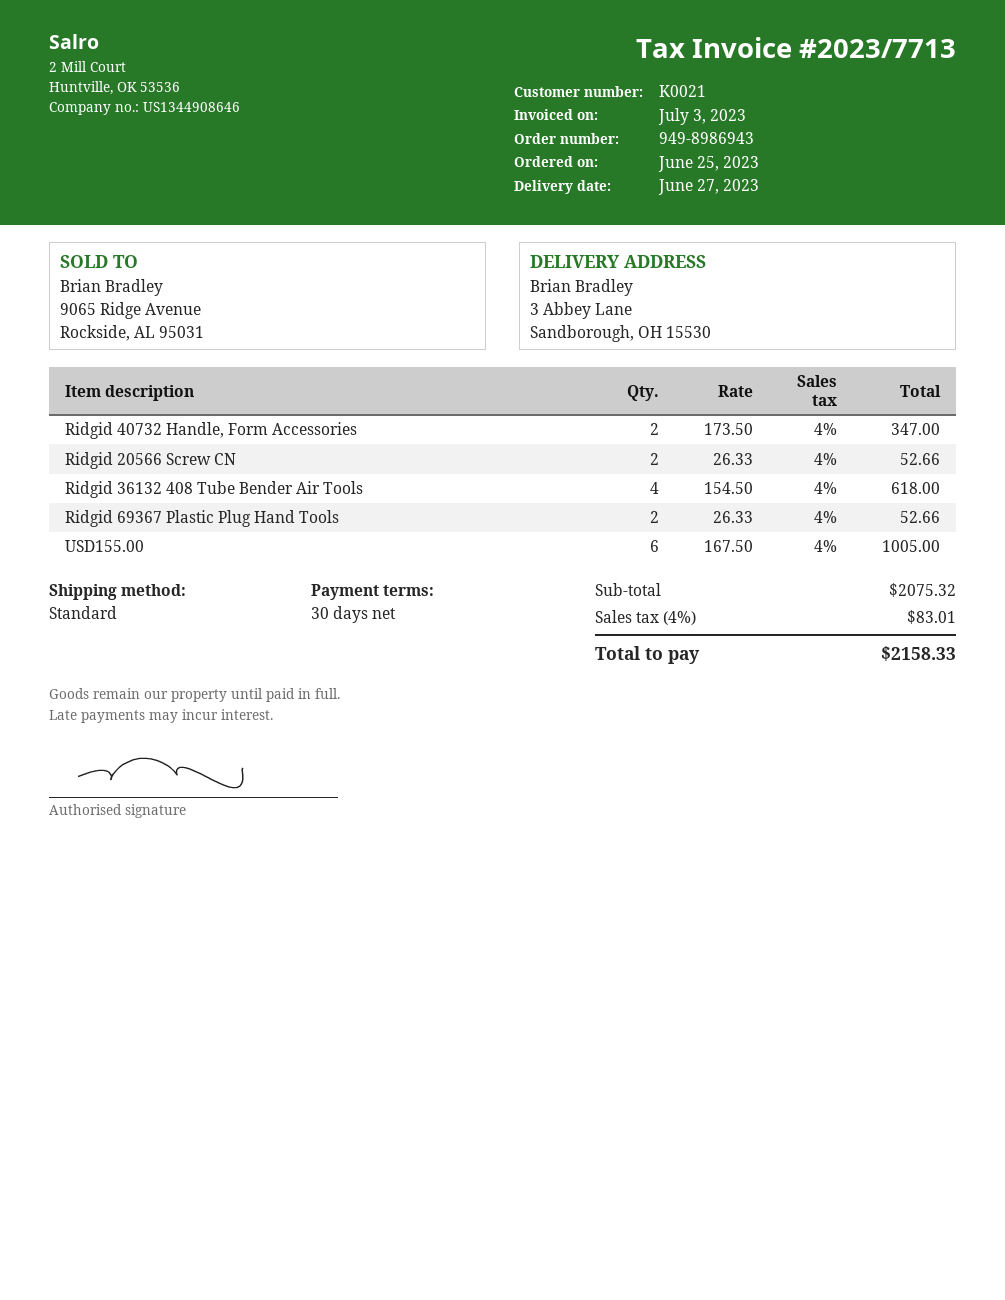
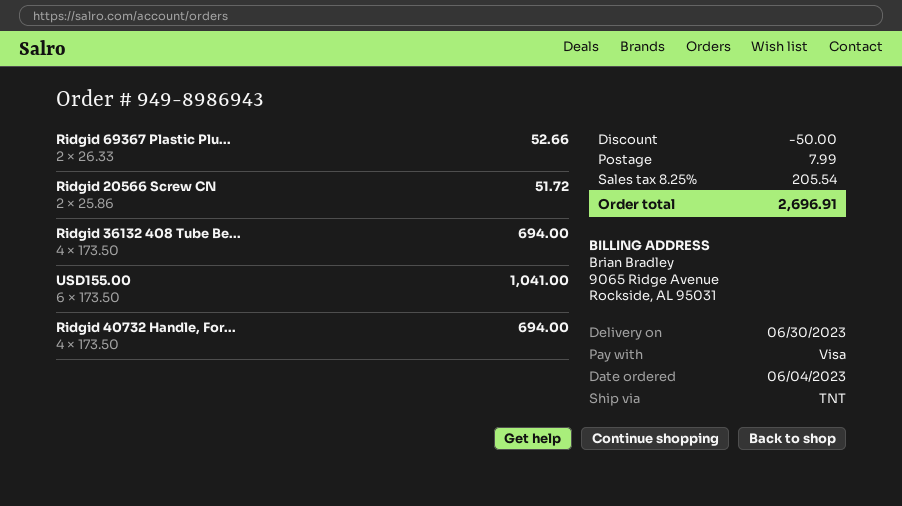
order date: 2023-06-25 -> 2023-06-04
delivery date: 2023-06-27 -> 2023-06-30
shipping method: standard -> TNT
Ridgid 40732 Handle, Form Accessories: 2 x 173.50 = 347.00 -> 4 x 173.50 = 694.00
Ridgid 20566 Screw CN: 2 x 26.33 = 52.66 -> 2 x 25.86 = 51.72
Ridgid 36132 408 Tube Bender Air Tools: 4 x 154.50 = 618.00 -> 4 x 173.50 = 694.00
USD155.00: 6 x 167.50 = 1005.00 -> 6 x 173.50 = 1041.00
discount: none -> 50.00
shipping: none -> 7.99
tax: 4% = 83.01 -> 8.25% = 205.54
total: 2158.33 -> 2696.91

